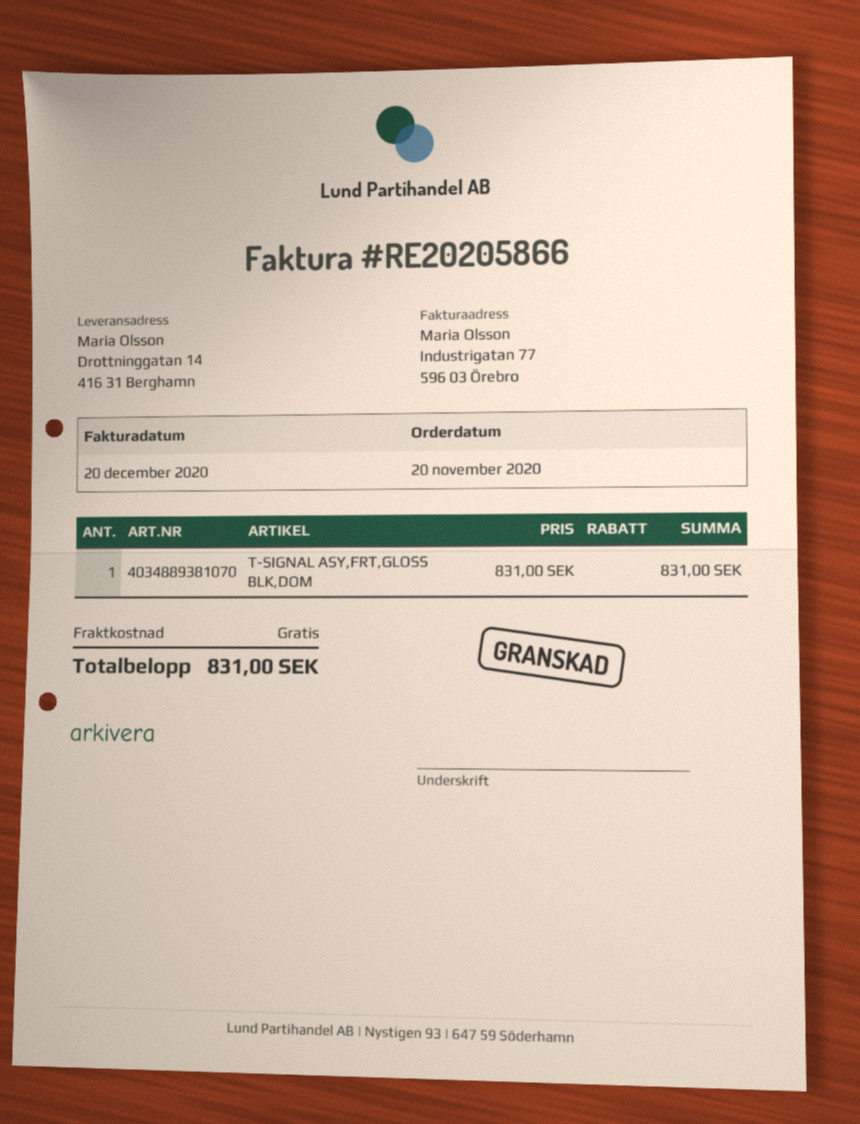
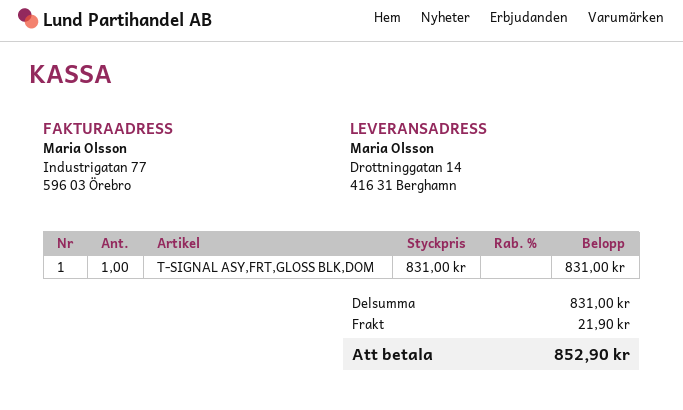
shipping: 0.00 -> 21.90
total: 831.00 -> 852.90

